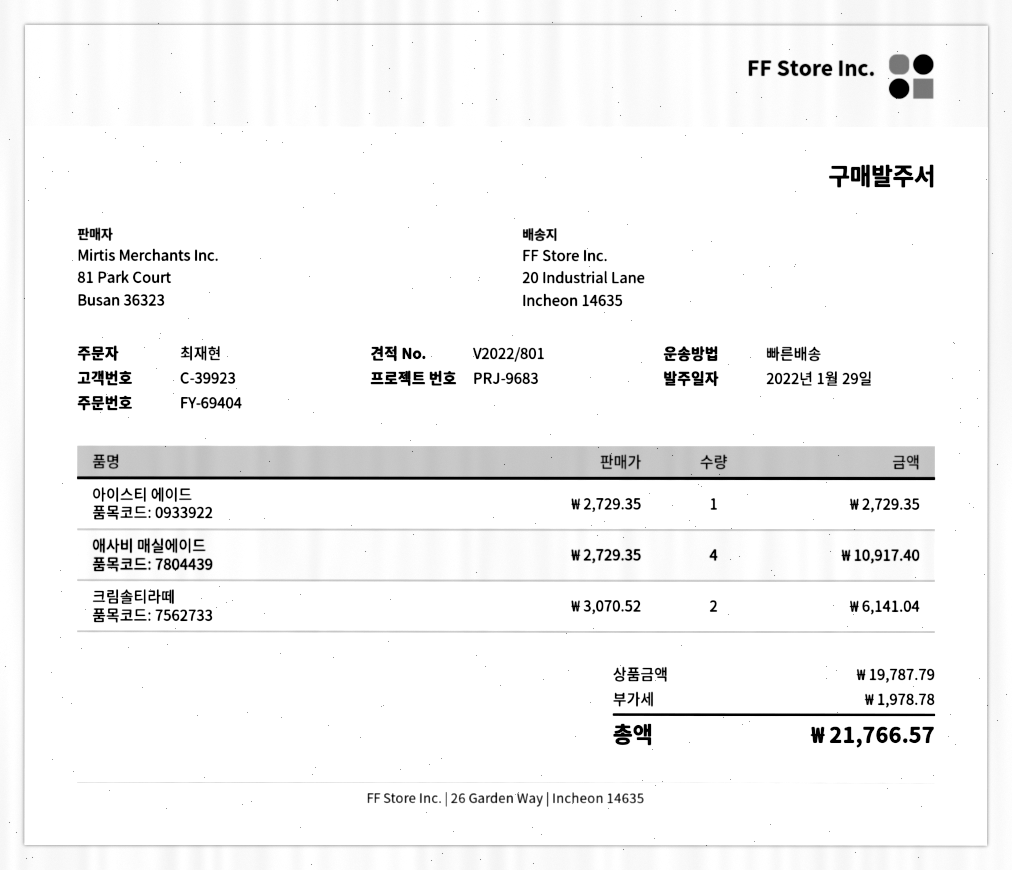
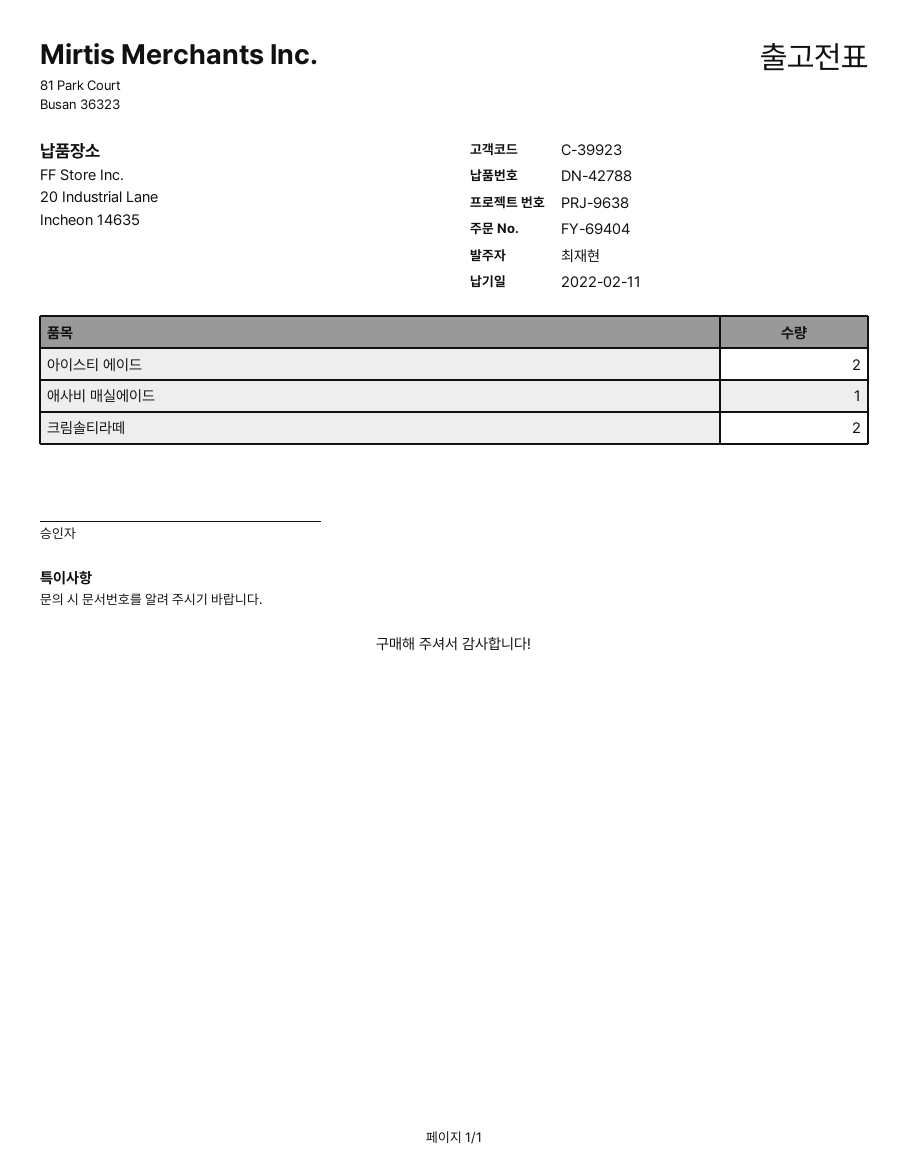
reference: PRJ-9683 -> PRJ-9638
아이스티 에이드: 1 -> 2
애사비 매실에이드: 4 -> 1

